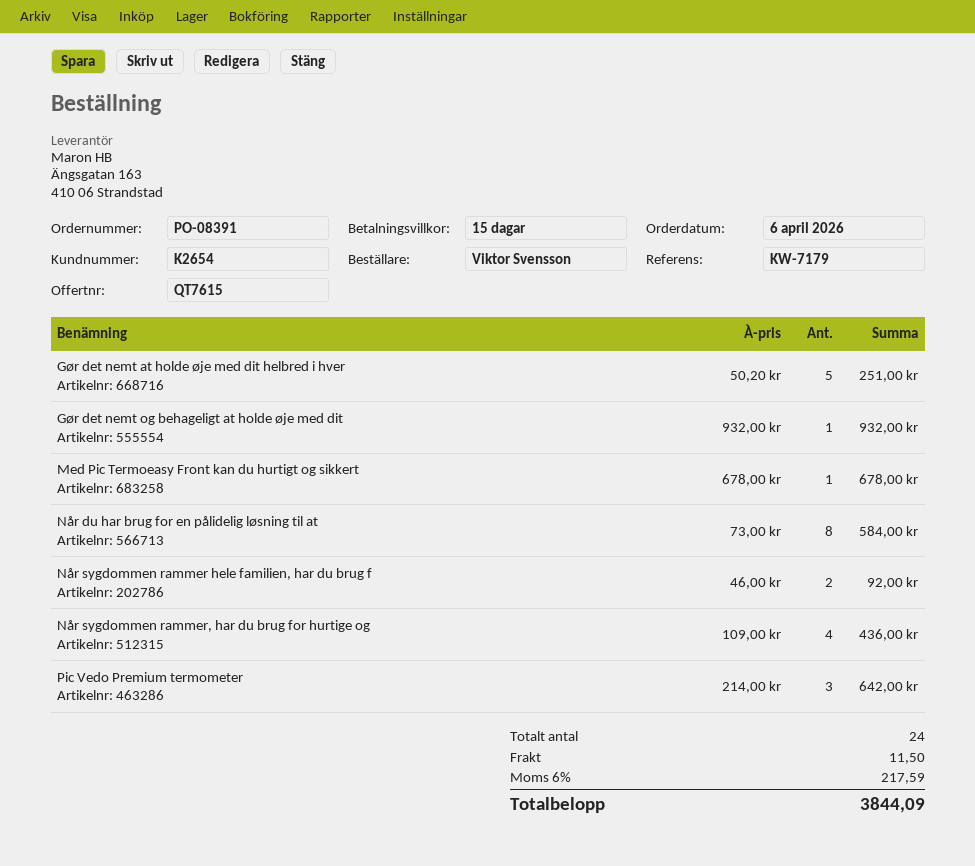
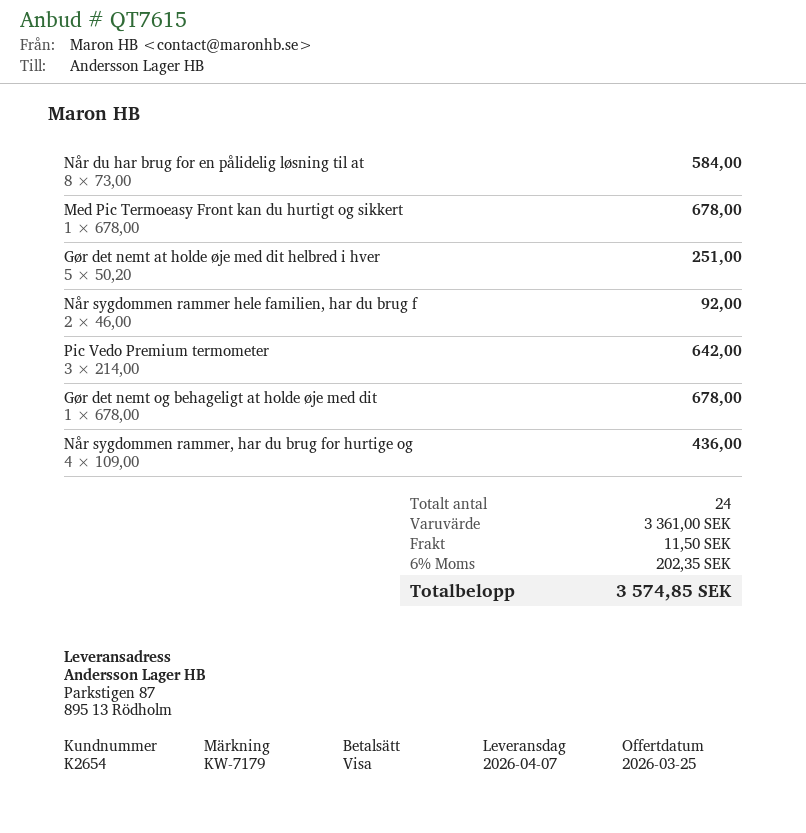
Gør det nemt og behageligt at holde øje med dit: 1 x 932.00 = 932.00 -> 1 x 678.00 = 678.00
tax: 6% = 217.59 -> 6% = 202.35
total: 3844.09 -> 3574.85

